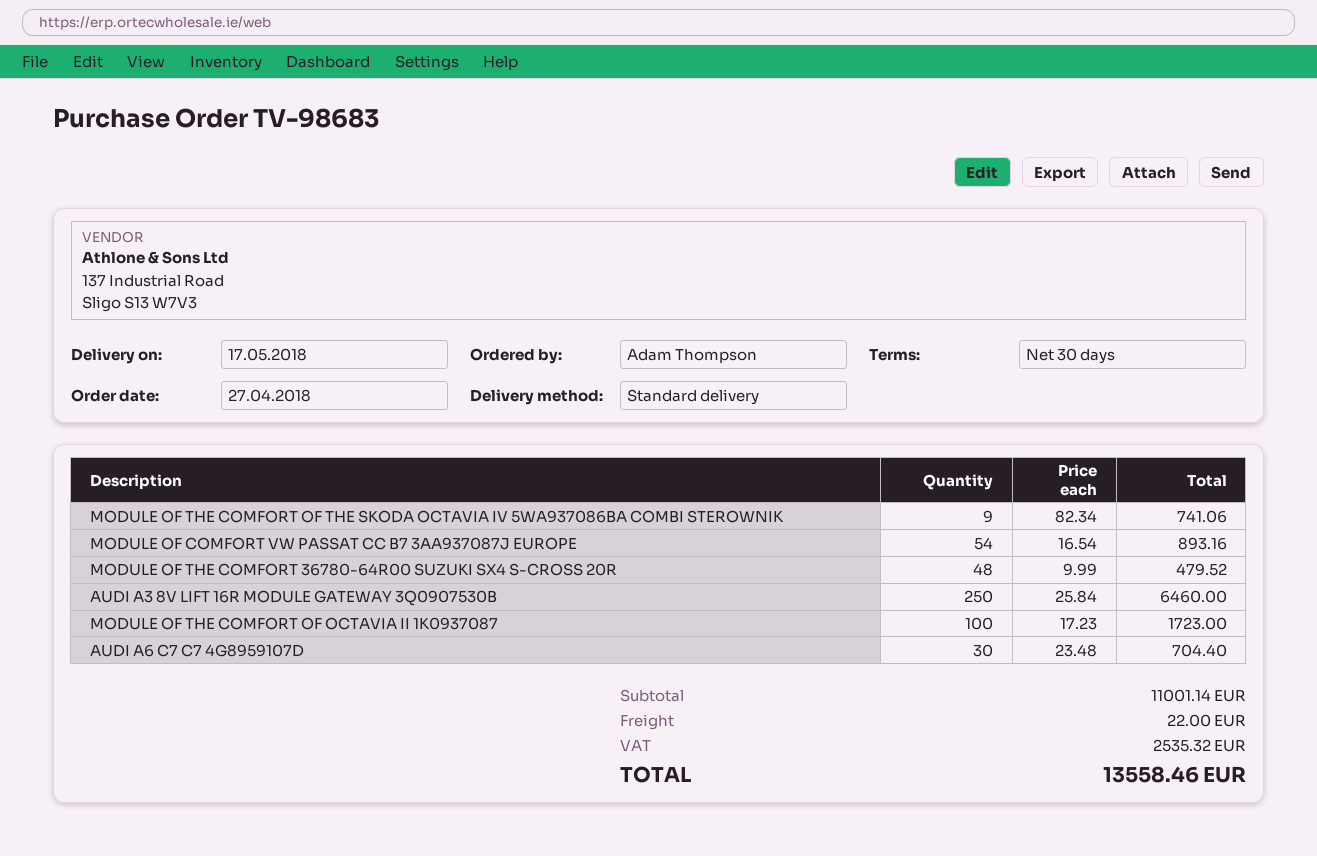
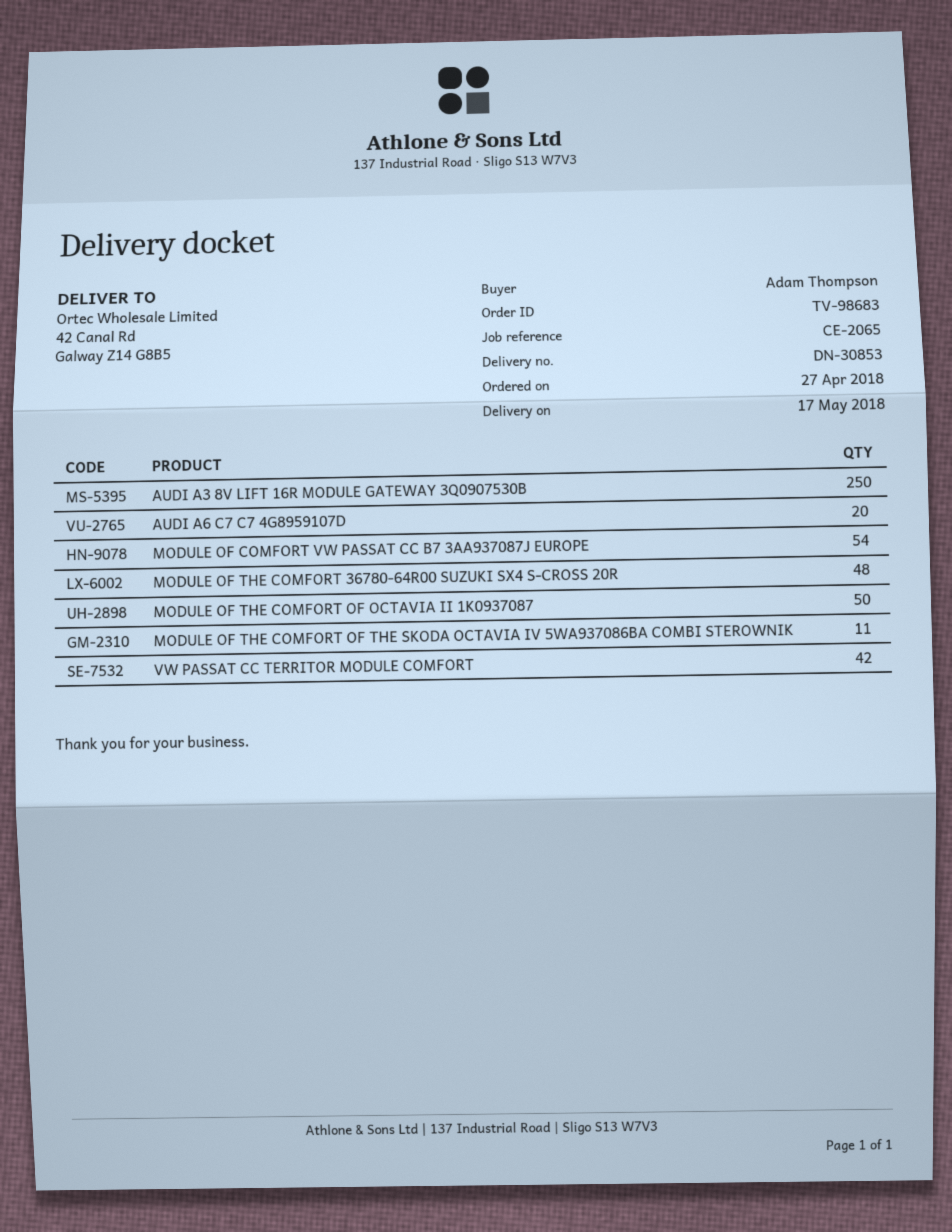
MODULE OF THE COMFORT OF THE SKODA OCTAVIA IV 5WA937086BA COMBI STEROWNIK: 9 -> 11
MODULE OF THE COMFORT OF OCTAVIA II 1K0937087: 100 -> 50
AUDI A6 C7 C7 4G8959107D: 30 -> 20
VW PASSAT CC TERRITOR MODULE COMFORT: none -> 42

